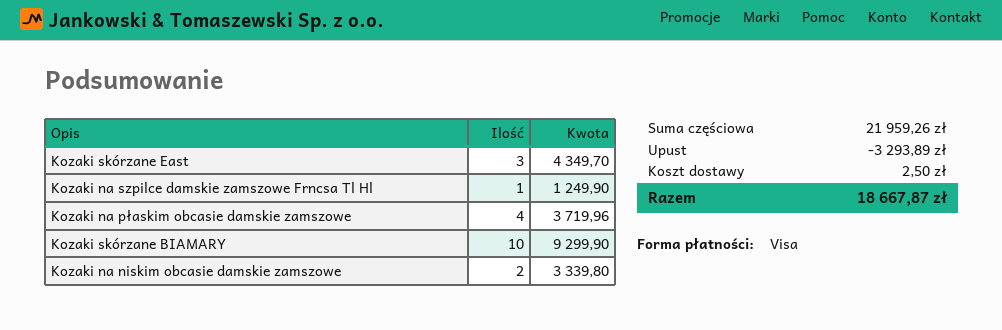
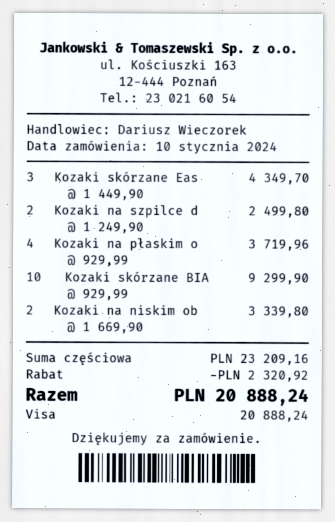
Kozaki na szpilce damskie zamszowe Frncsa Tl Hl: 1 for 1249.90 -> 2 for 2499.80
subtotal: 21959.26 -> 23209.16
discount: 3293.89 -> 2320.92
shipping: 2.50 -> none
total: 18667.87 -> 20888.24

